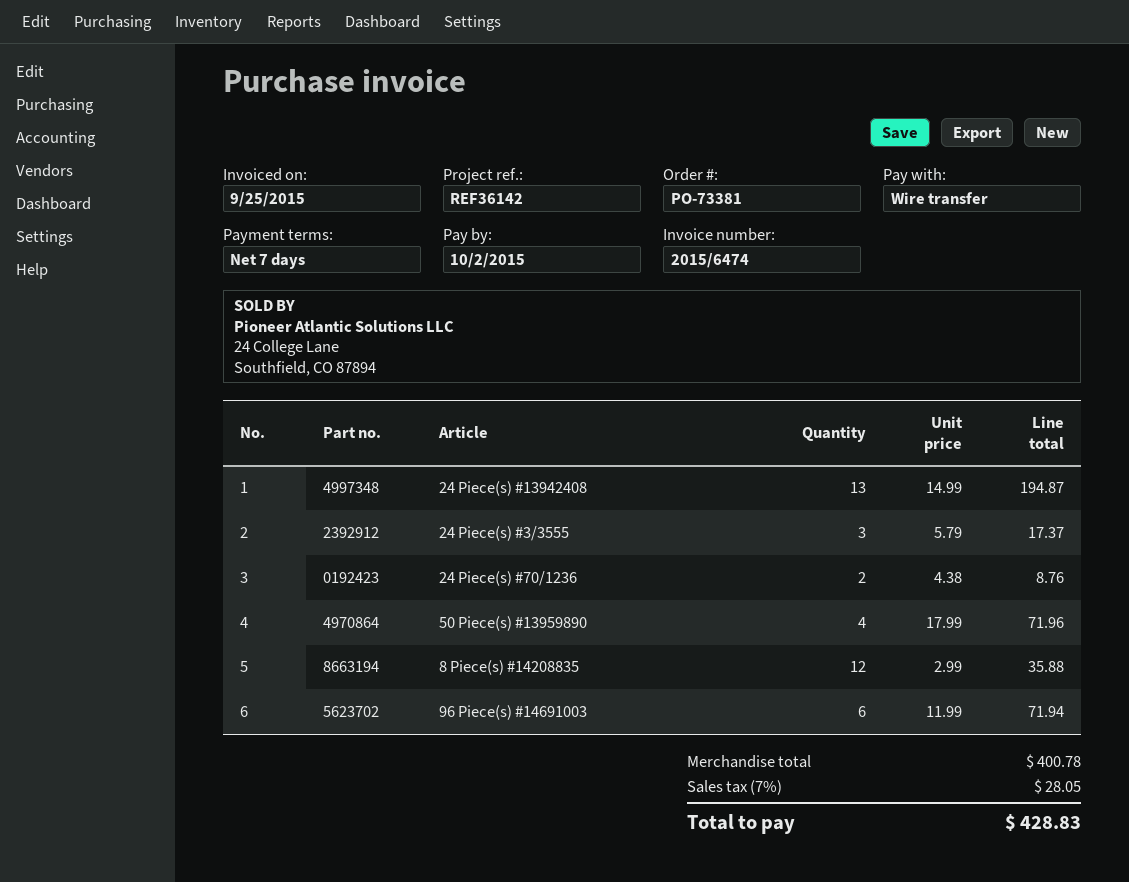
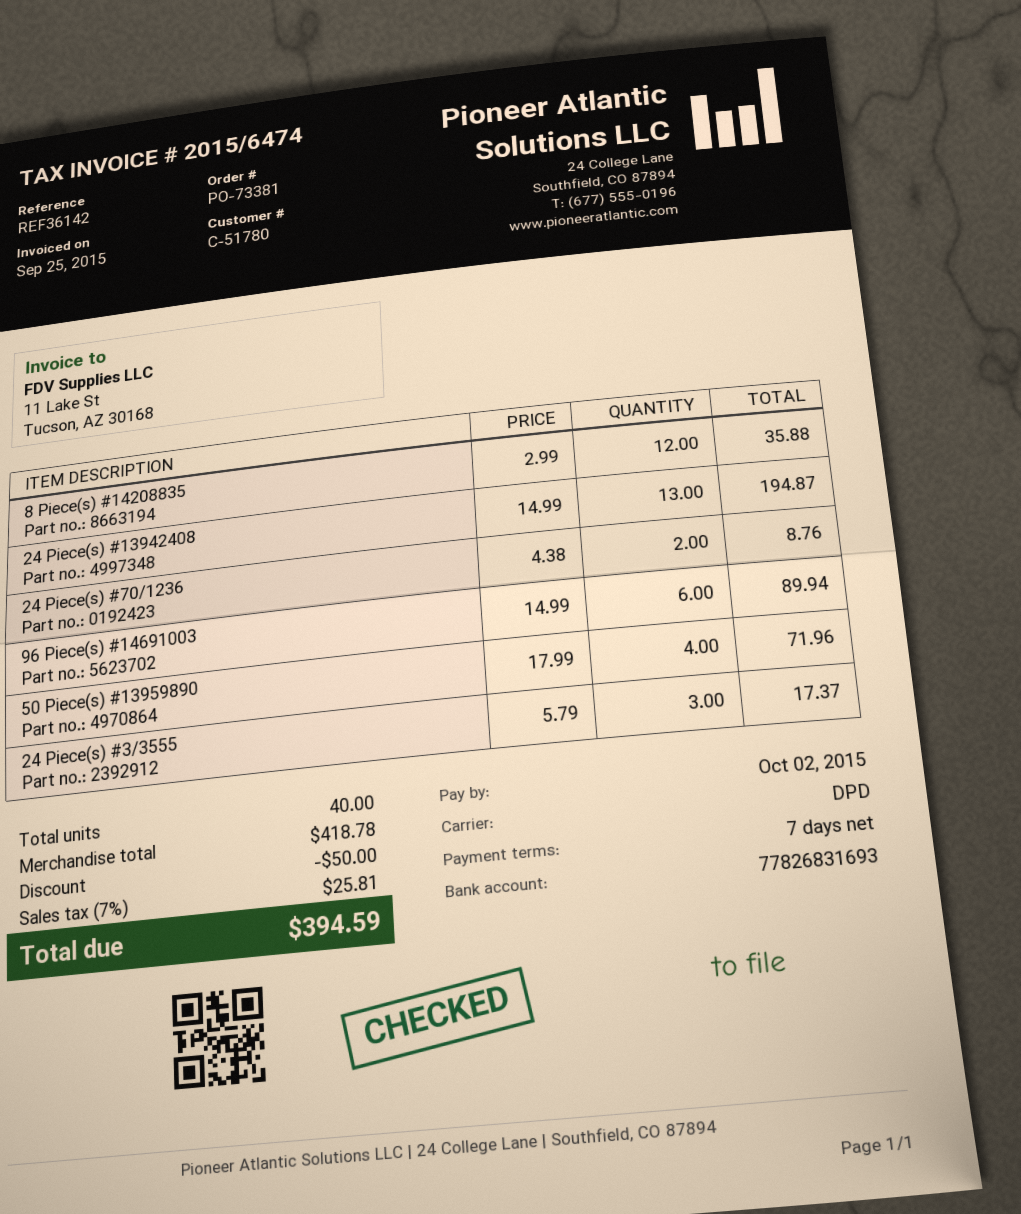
96 Piece(s) #14691003: 6 x 11.99 = 71.94 -> 6 x 14.99 = 89.94
subtotal: 400.78 -> 418.78
discount: none -> 50.00
tax: 7% = 28.05 -> 7% = 25.81
total: 428.83 -> 394.59

